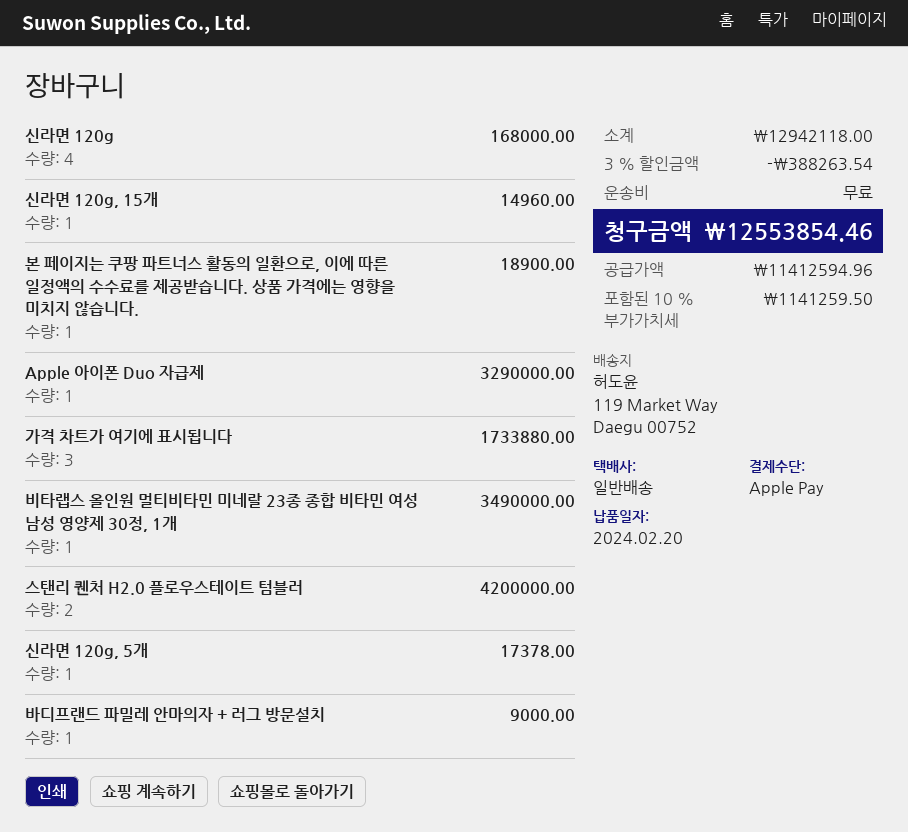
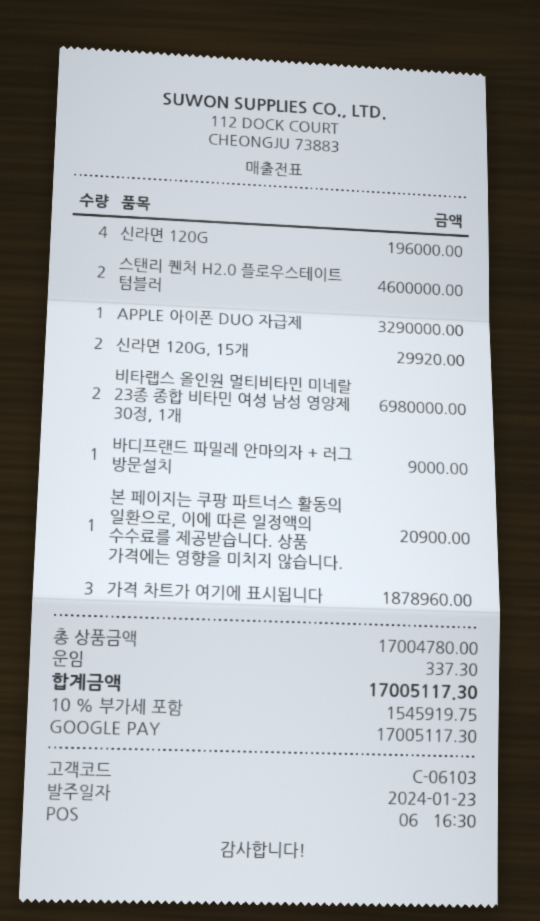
payment method: Apple Pay -> Google Pay
신라면 120g: 4 for 168000.00 -> 4 for 196000.00
신라면 120g, 15개: 1 for 14960.00 -> 2 for 29920.00
본 페이지는 쿠팡 파트너스 활동의 일환으로, 이에 따른 일정액의 수수료를 제공받습니다. 상품 가격에는 영향을 미치지 않습니다.: 1 for 18900.00 -> 1 for 20900.00
가격 차트가 여기에 표시됩니다: 3 for 1733880.00 -> 3 for 1878960.00
비타랩스 올인원 멀티비타민 미네랄 23종 종합 비타민 여성 남성 영양제 30정, 1개: 1 for 3490000.00 -> 2 for 6980000.00
스탠리 퀜처 H2.0 플로우스테이트 텀블러: 2 for 4200000.00 -> 2 for 4600000.00
신라면 120g, 5개: 1 for 17378.00 -> none
subtotal: 12942118.00 -> 17004780.00
discount: 3% = 388263.54 -> none
shipping: 0.00 -> 337.30
tax: 10% = 1141259.50 -> 10% = 1545919.75
total: 12553854.46 -> 17005117.30

